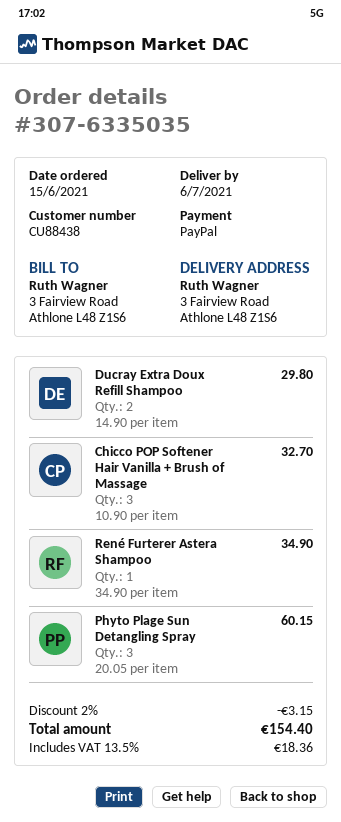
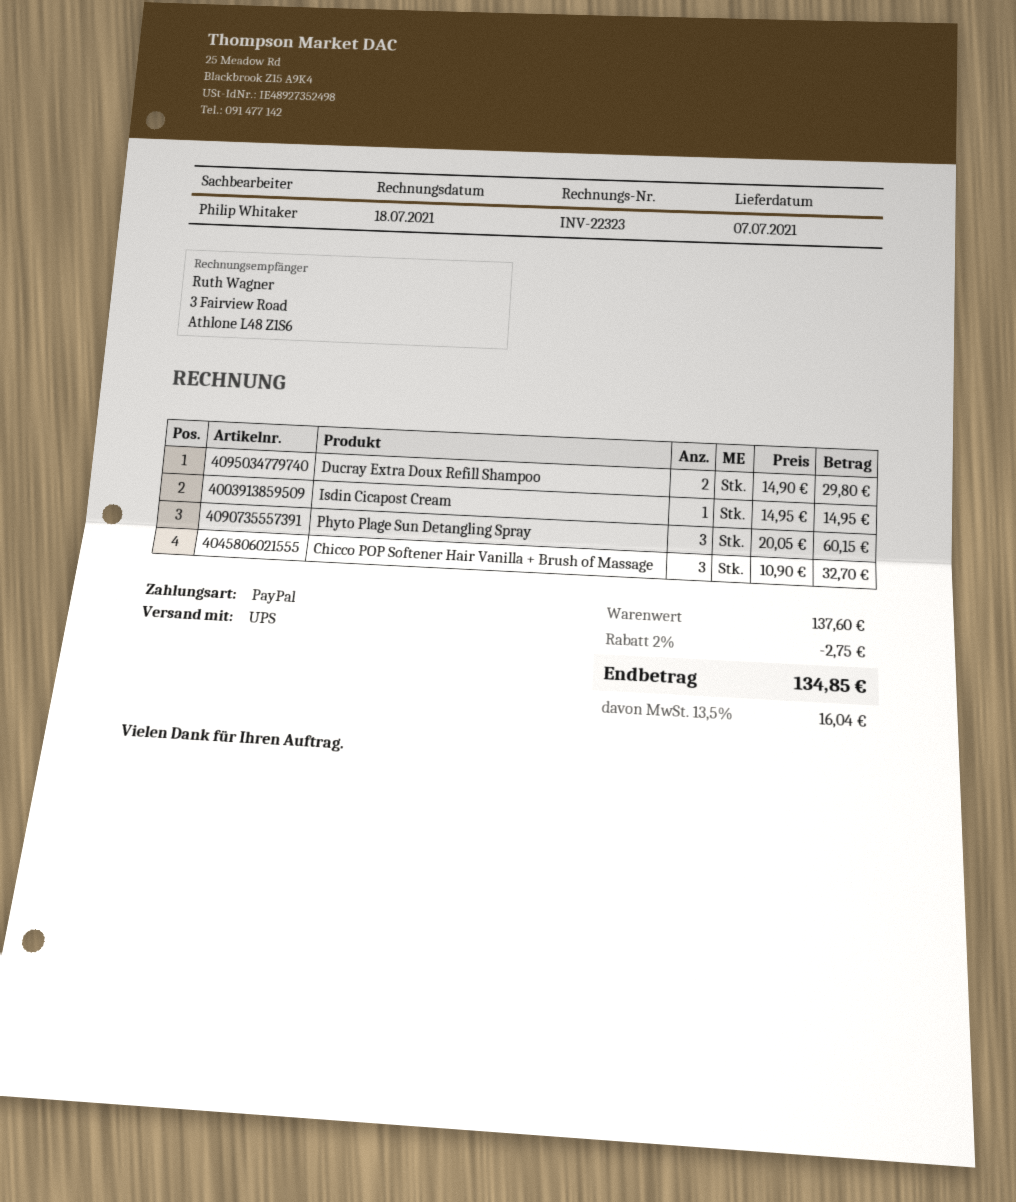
delivery date: 2021-07-06 -> 2021-07-07
René Furterer Astera Shampoo: 1 x 34.90 = 34.90 -> none
Isdin Cicapost Cream: none -> 1 x 14.95 = 14.95
discount: 2% = 3.15 -> 2% = 2.75
tax: 13.5% = 18.36 -> 13.5% = 16.04
total: 154.40 -> 134.85

